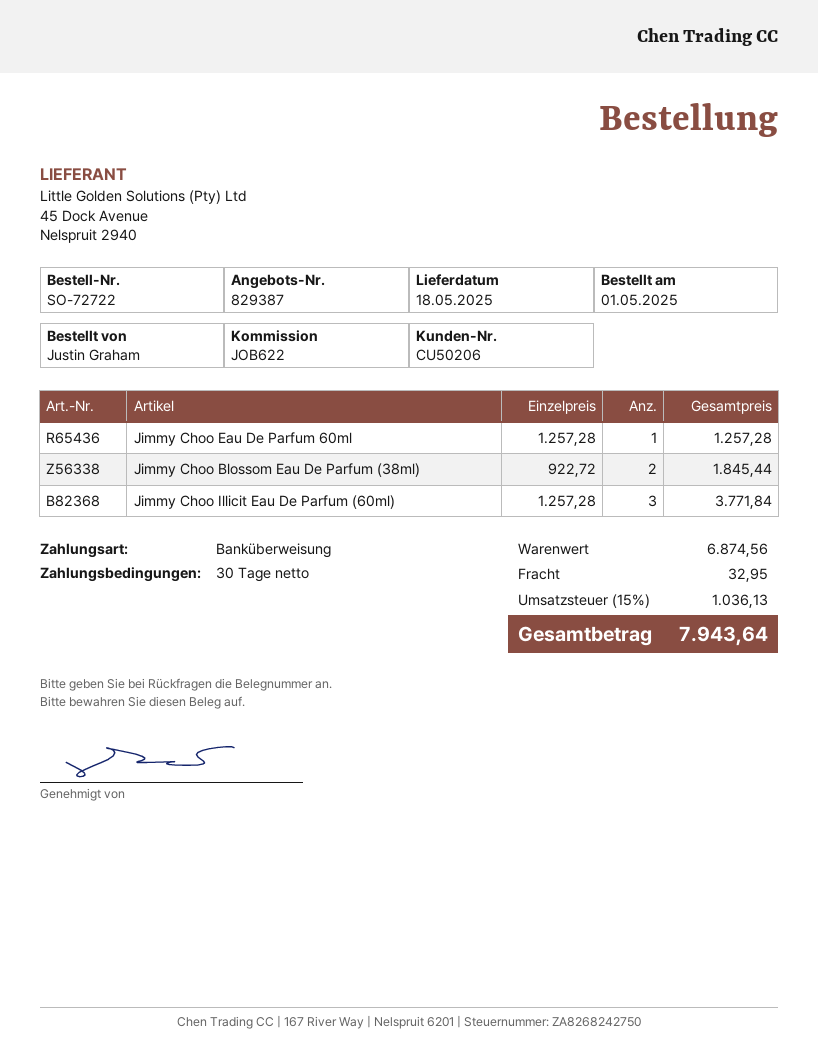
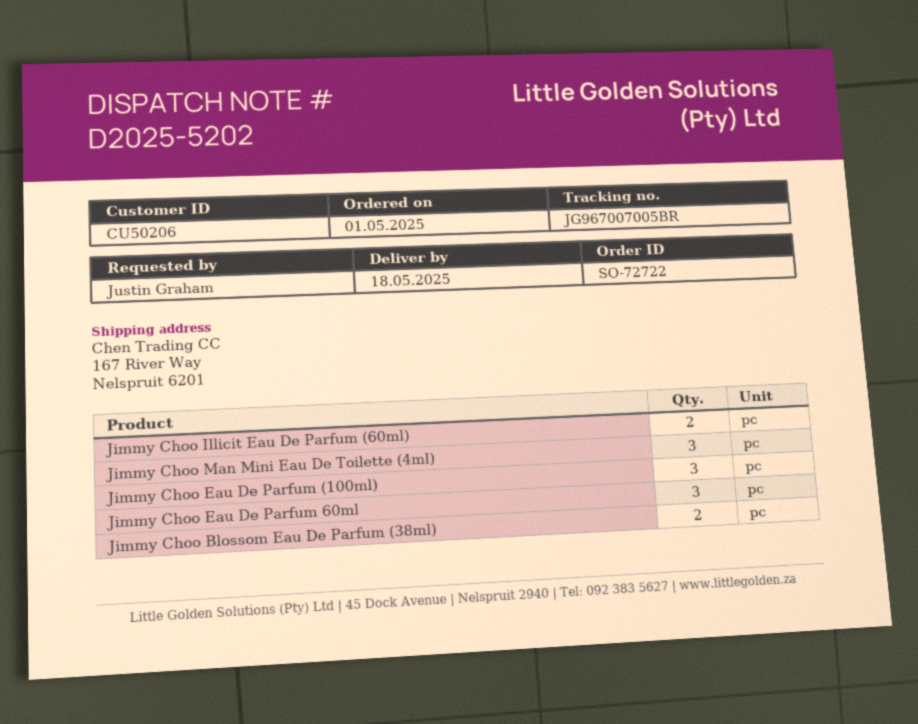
Jimmy Choo Eau De Parfum 60ml: 1 -> 3
Jimmy Choo Illicit Eau De Parfum (60ml): 3 -> 2
Jimmy Choo Man Mini Eau De Toilette (4ml): none -> 3
Jimmy Choo Eau De Parfum (100ml): none -> 3

